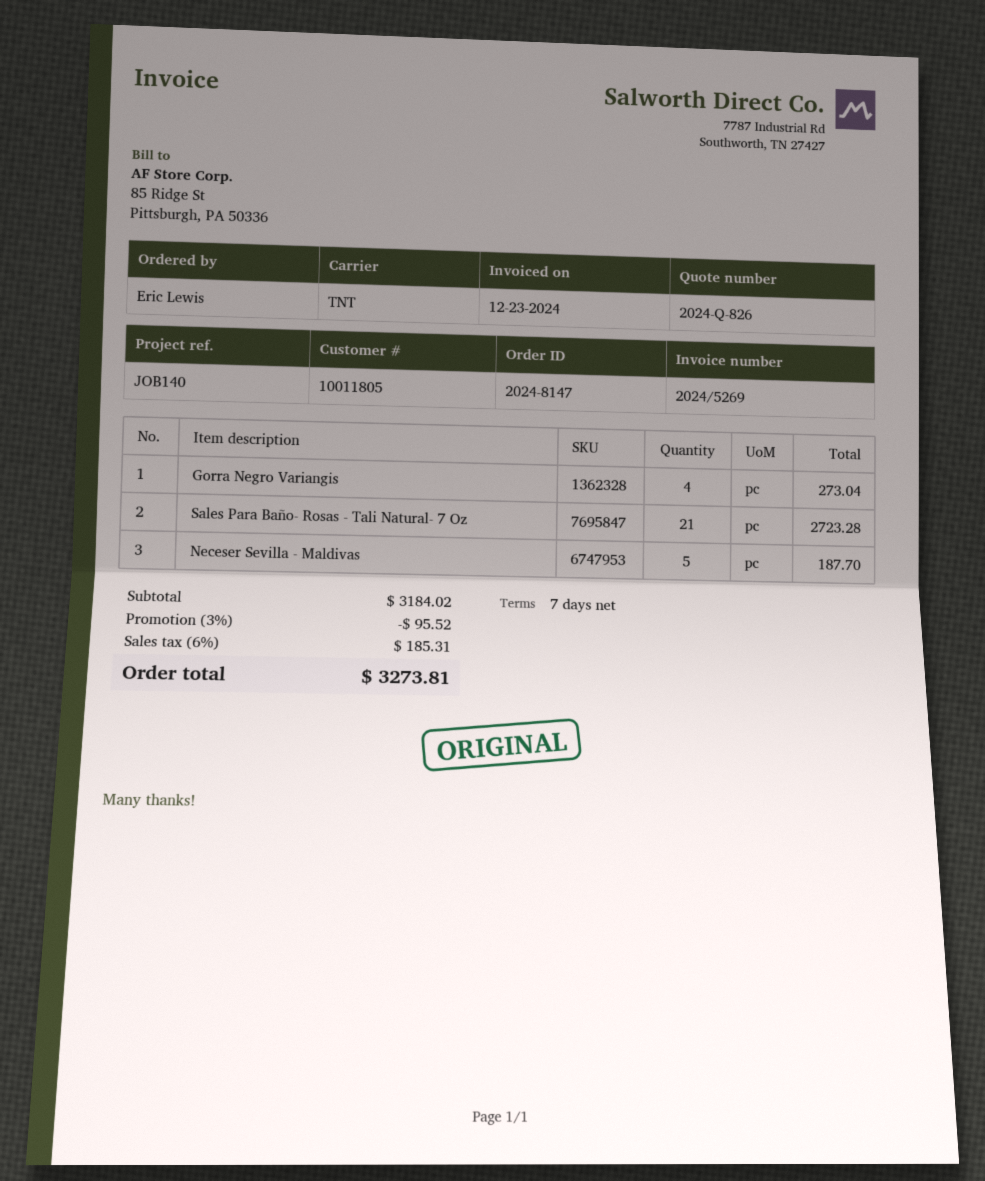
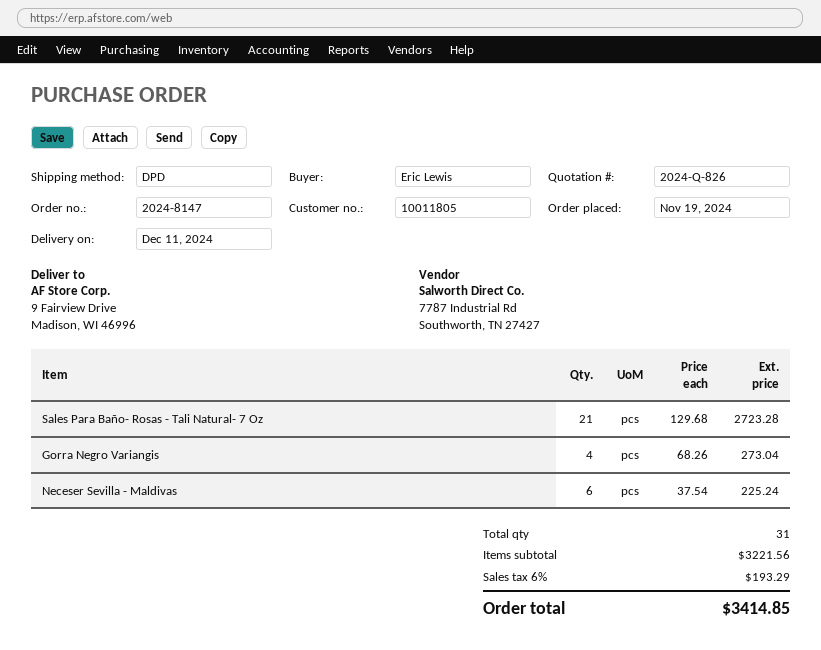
shipping method: TNT -> DPD
Neceser Sevilla - Maldivas: 5 for 187.70 -> 6 for 225.24
subtotal: 3184.02 -> 3221.56
discount: 3% = 95.52 -> none
tax: 6% = 185.31 -> 6% = 193.29
total: 3273.81 -> 3414.85

